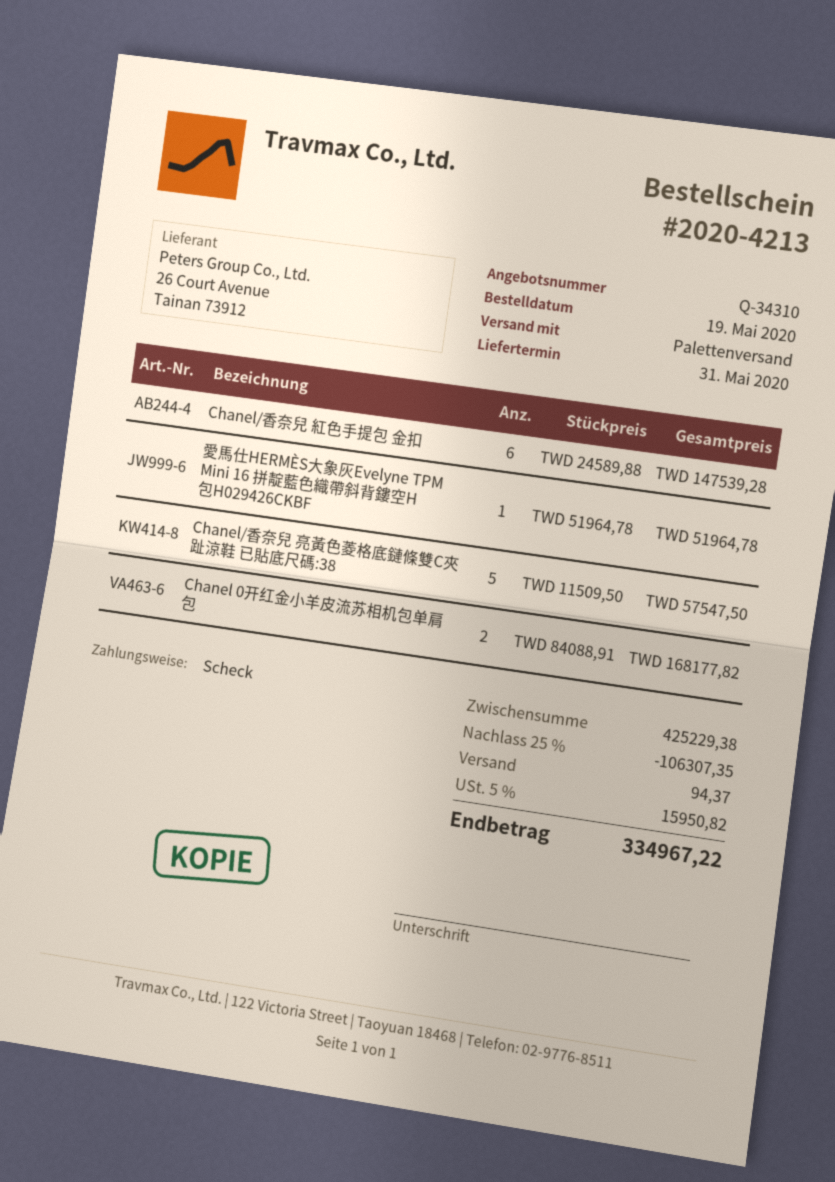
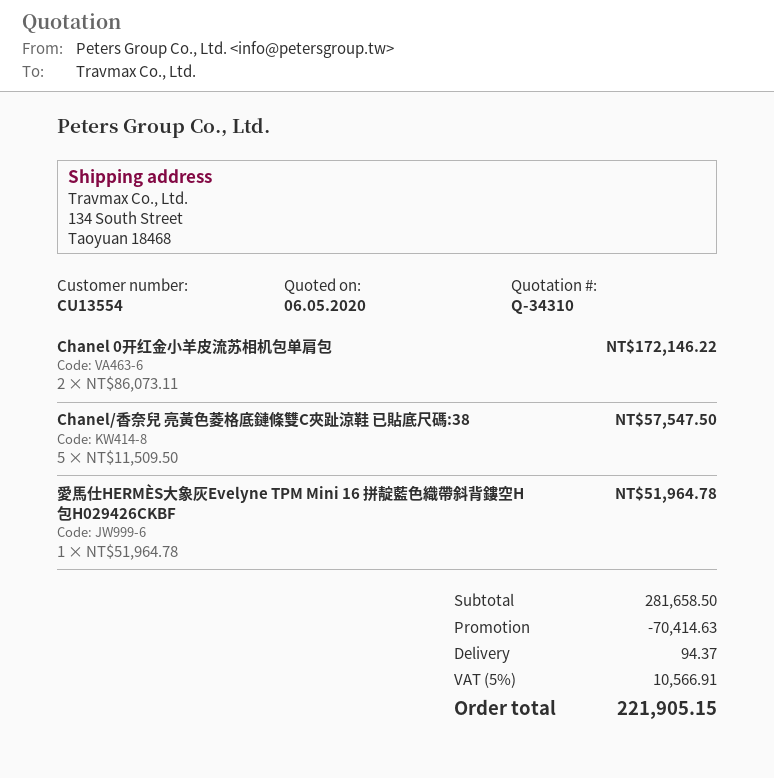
Chanel/香奈兒 紅色手提包 金扣: 6 x 24589.88 = 147539.28 -> none
Chanel 0开红金小羊皮流苏相机包单肩包: 2 x 84088.91 = 168177.82 -> 2 x 86073.11 = 172146.22
subtotal: 425229.38 -> 281658.50
discount: 106307.35 -> 70414.63
tax: 5% = 15950.82 -> 5% = 10566.91
total: 334967.22 -> 221905.15

